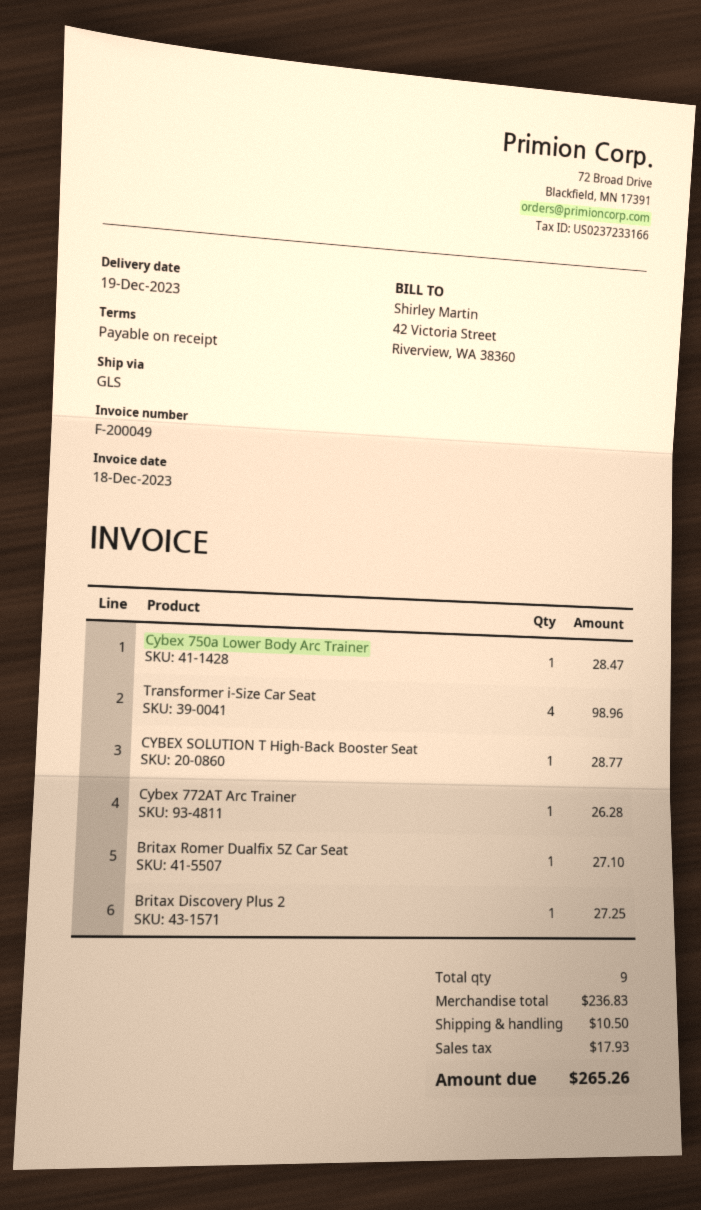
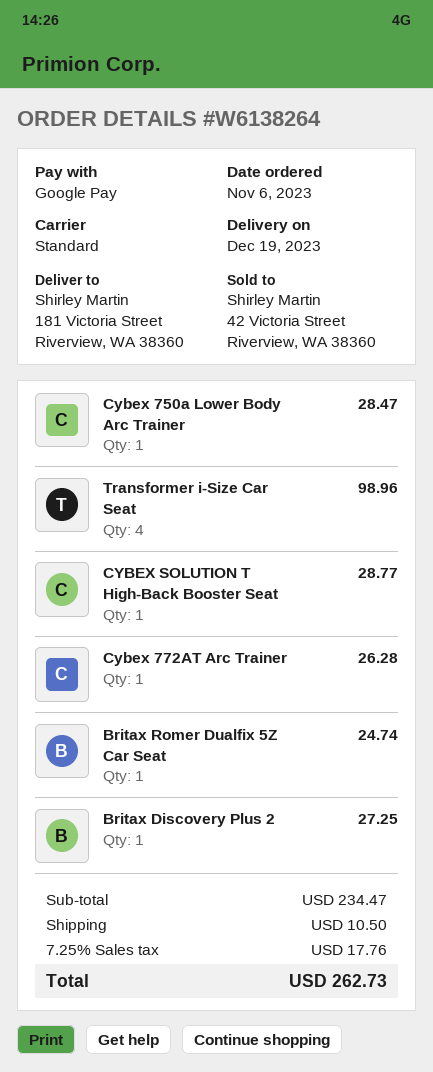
shipping method: GLS -> standard
Britax Romer Dualfix 5Z Car Seat: 1 for 27.10 -> 1 for 24.74
subtotal: 236.83 -> 234.47
tax: 17.93 -> 17.76
total: 265.26 -> 262.73

